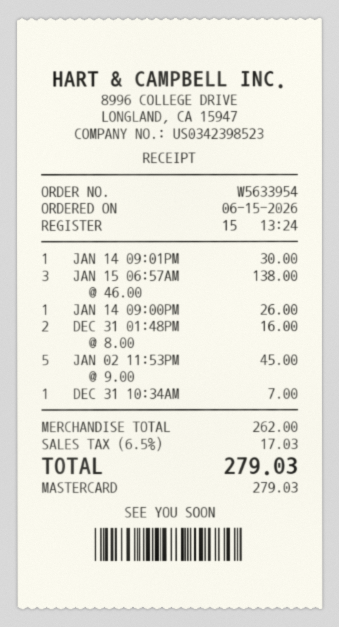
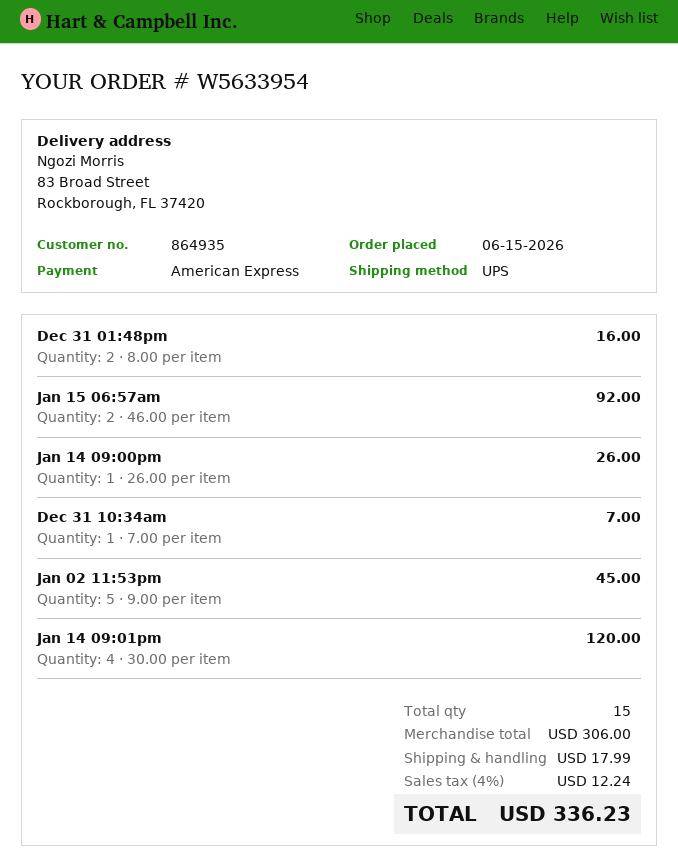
payment method: Mastercard -> American Express
JAN 14 09:01PM: 1 x 30.00 = 30.00 -> 4 x 30.00 = 120.00
JAN 15 06:57AM: 3 x 46.00 = 138.00 -> 2 x 46.00 = 92.00
subtotal: 262.00 -> 306.00
shipping: none -> 17.99
tax: 6.5% = 17.03 -> 4% = 12.24
total: 279.03 -> 336.23

